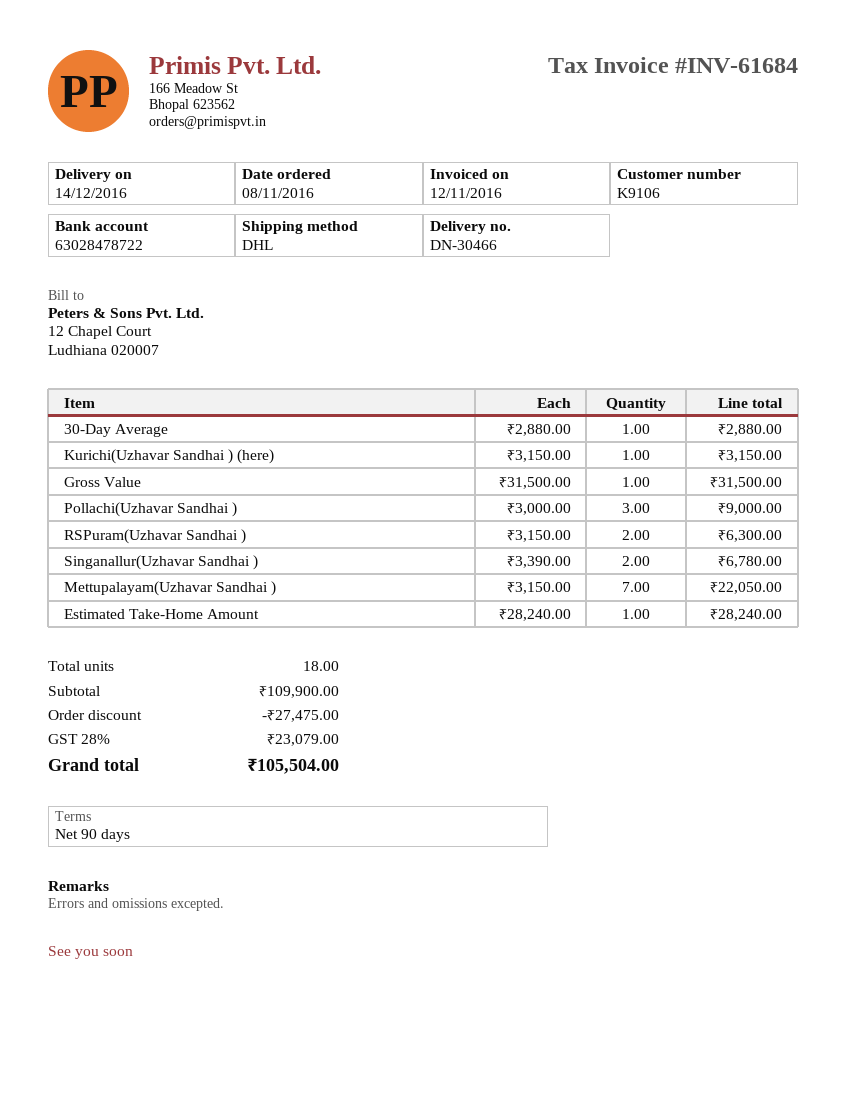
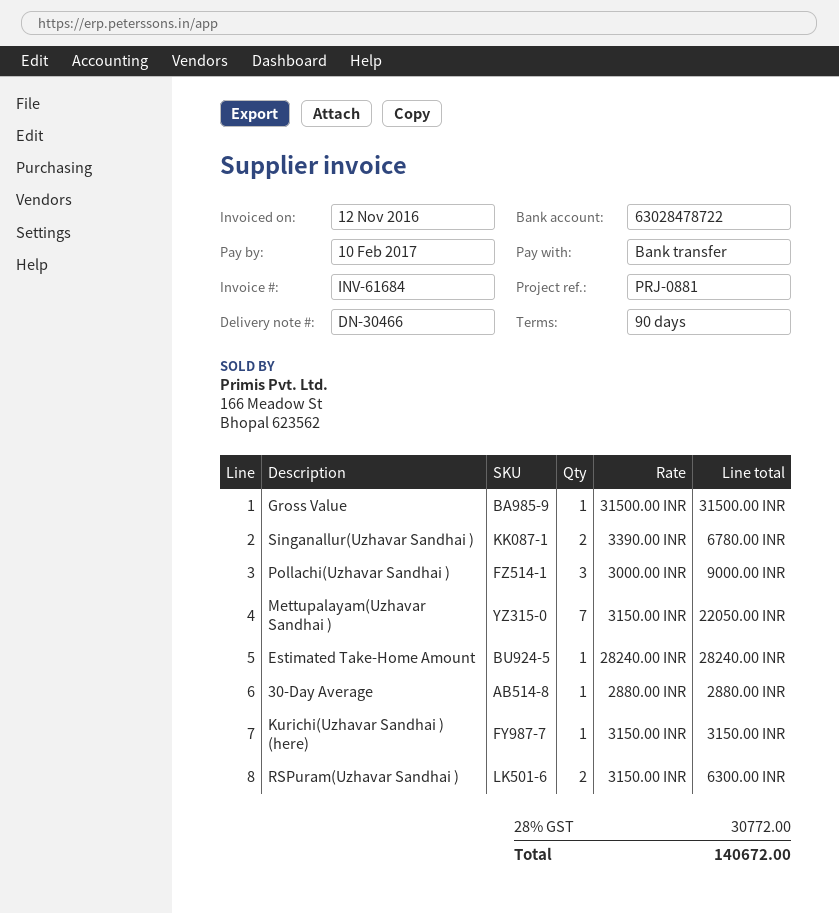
discount: 27475.00 -> none
tax: 28% = 23079.00 -> 28% = 30772.00
total: 105504.00 -> 140672.00

